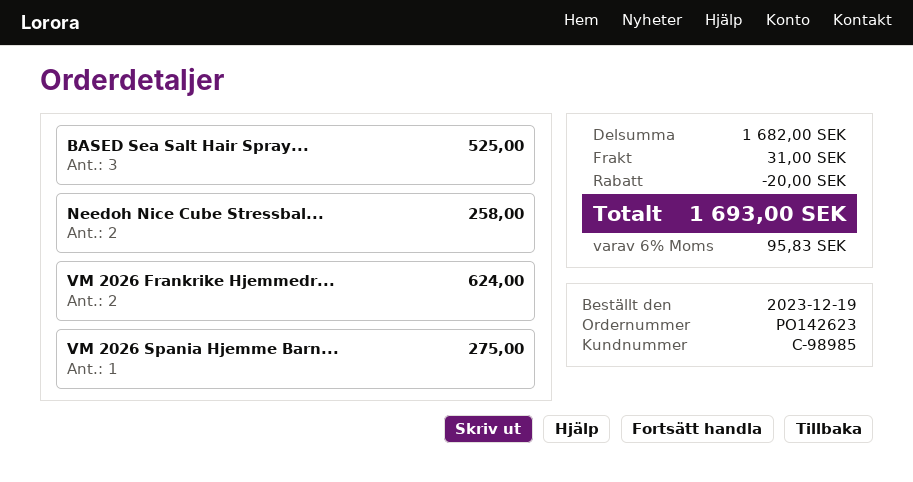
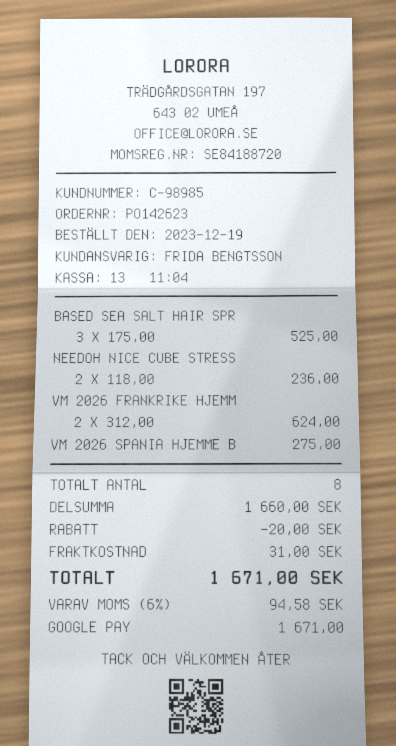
Needoh Nice Cube Stressbal...: 2 for 258.00 -> 2 for 236.00
subtotal: 1682.00 -> 1660.00
tax: 6% = 95.83 -> 6% = 94.58
total: 1693.00 -> 1671.00

